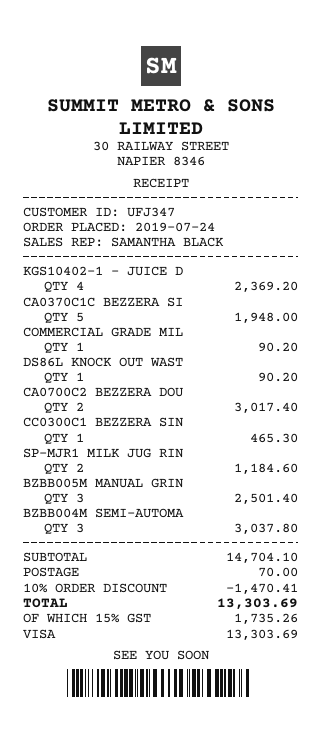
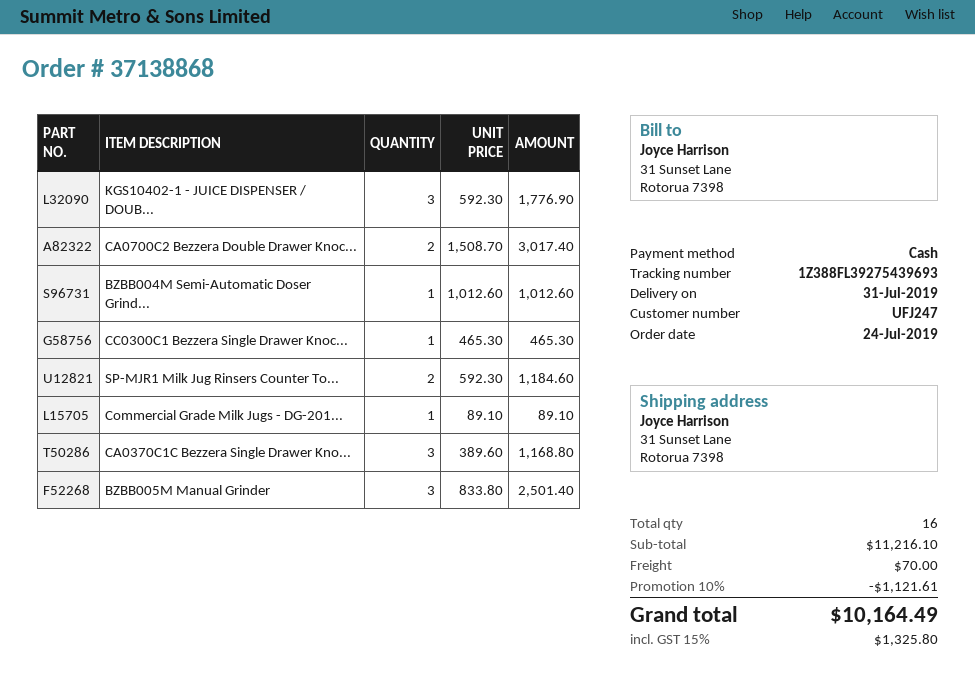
customer number: UFJ347 -> UFJ247
payment method: Visa -> cash
KGS10402-1 - JUICE D: 4 for 2369.20 -> 3 for 1776.90
CA0370C1C BEZZERA SI: 5 for 1948.00 -> 3 for 1168.80
COMMERCIAL GRADE MIL: 1 for 90.20 -> 1 for 89.10
DS86L KNOCK OUT WAST: 1 for 90.20 -> none
BZBB004M SEMI-AUTOMA: 3 for 3037.80 -> 1 for 1012.60
subtotal: 14704.10 -> 11216.10
discount: 10% = 1470.41 -> 10% = 1121.61
tax: 15% = 1735.26 -> 15% = 1325.80
total: 13303.69 -> 10164.49

